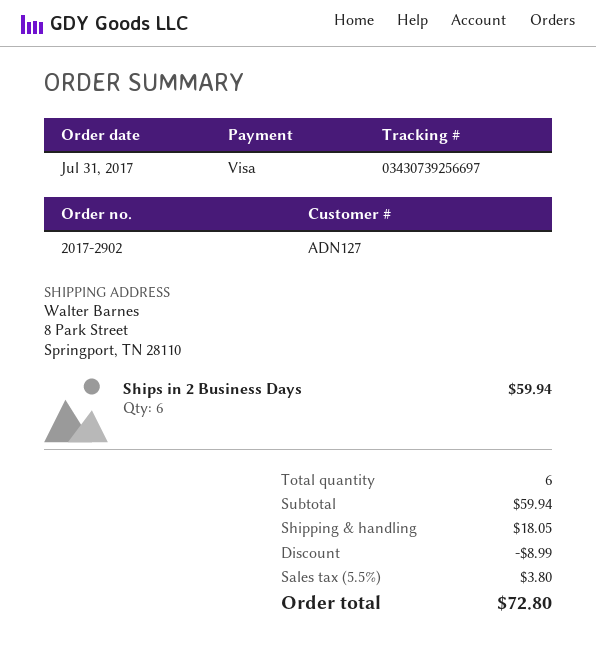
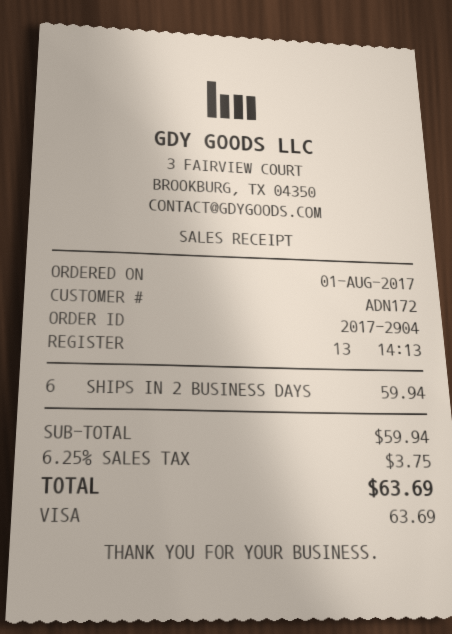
order number: 2017-2902 -> 2017-2904
order date: 2017-07-31 -> 2017-08-01
customer number: ADN127 -> ADN172
discount: 8.99 -> none
shipping: 18.05 -> none
tax: 5.5% = 3.80 -> 6.25% = 3.75
total: 72.80 -> 63.69

